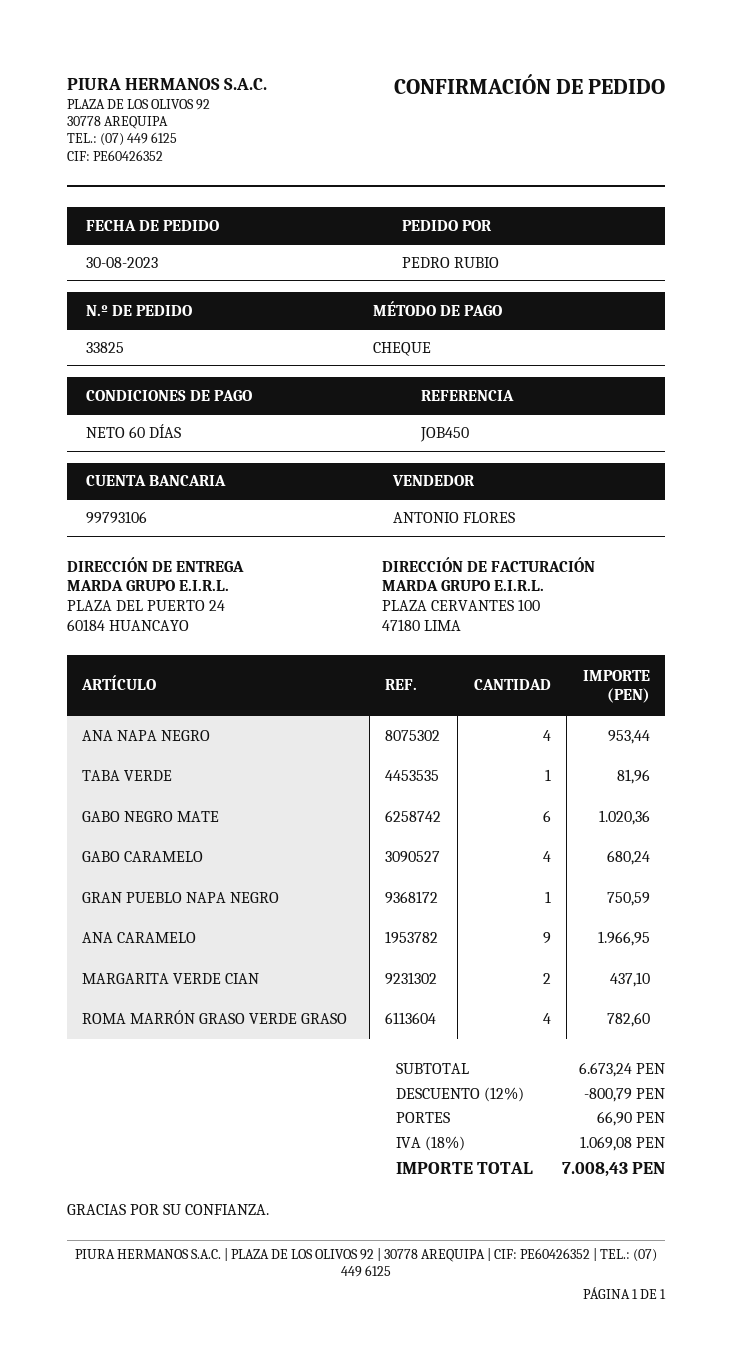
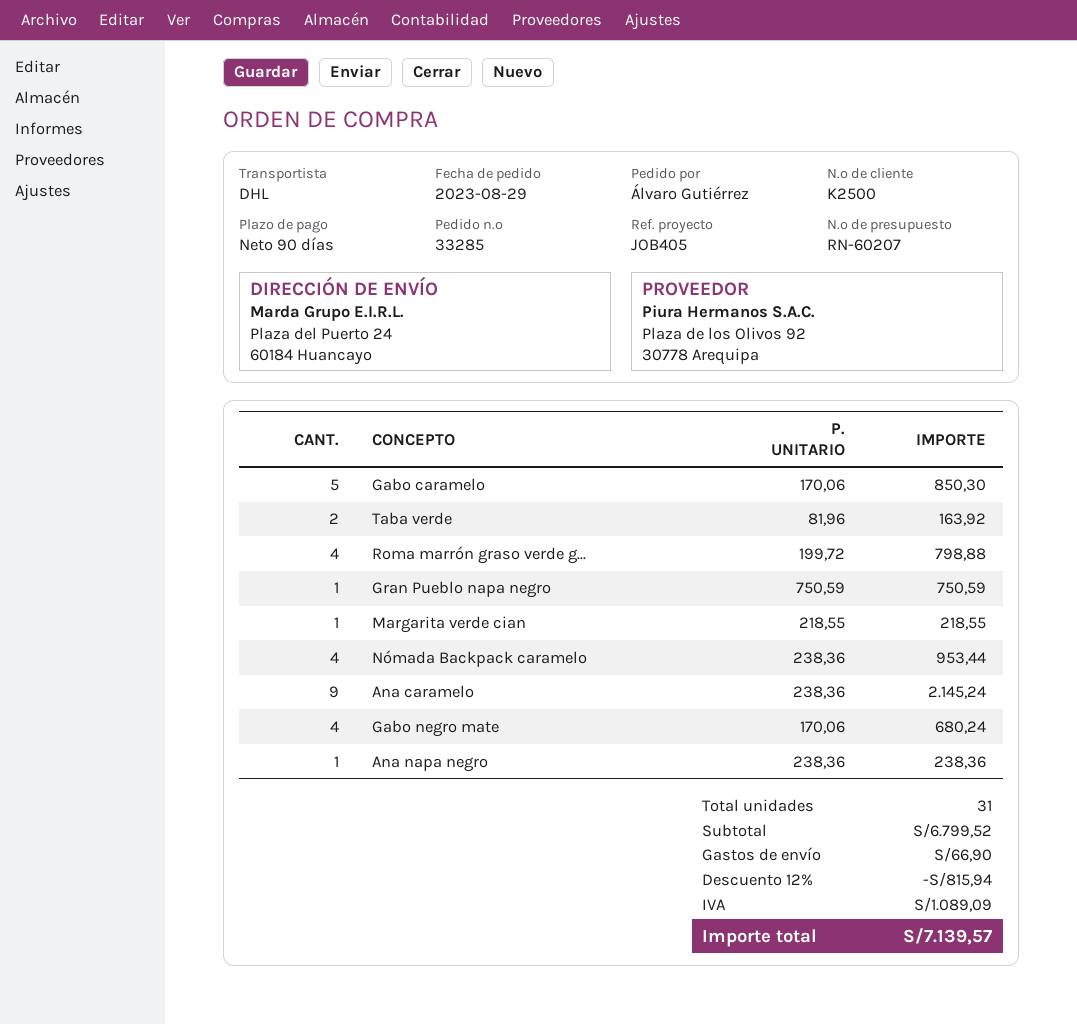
order number: 33825 -> 33285
order date: 2023-08-30 -> 2023-08-29
payment terms: 60 days -> 90 days
reference: JOB450 -> JOB405
ordered by: PEDRO RUBIO -> Álvaro Gutiérrez
ANA NAPA NEGRO: 4 for 953.44 -> 1 for 238.36
TABA VERDE: 1 for 81.96 -> 2 for 163.92
GABO NEGRO MATE: 6 for 1020.36 -> 4 for 680.24
GABO CARAMELO: 4 for 680.24 -> 5 for 850.30
ANA CARAMELO: 9 for 1966.95 -> 9 for 2145.24
MARGARITA VERDE CIAN: 2 for 437.10 -> 1 for 218.55
ROMA MARRÓN GRASO VERDE GRASO: 4 for 782.60 -> 4 for 798.88
Nómada Backpack caramelo: none -> 4 for 953.44
subtotal: 6673.24 -> 6799.52
discount: 12% = 800.79 -> 12% = 815.94
tax: 1069.08 -> 1089.09
total: 7008.43 -> 7139.57

